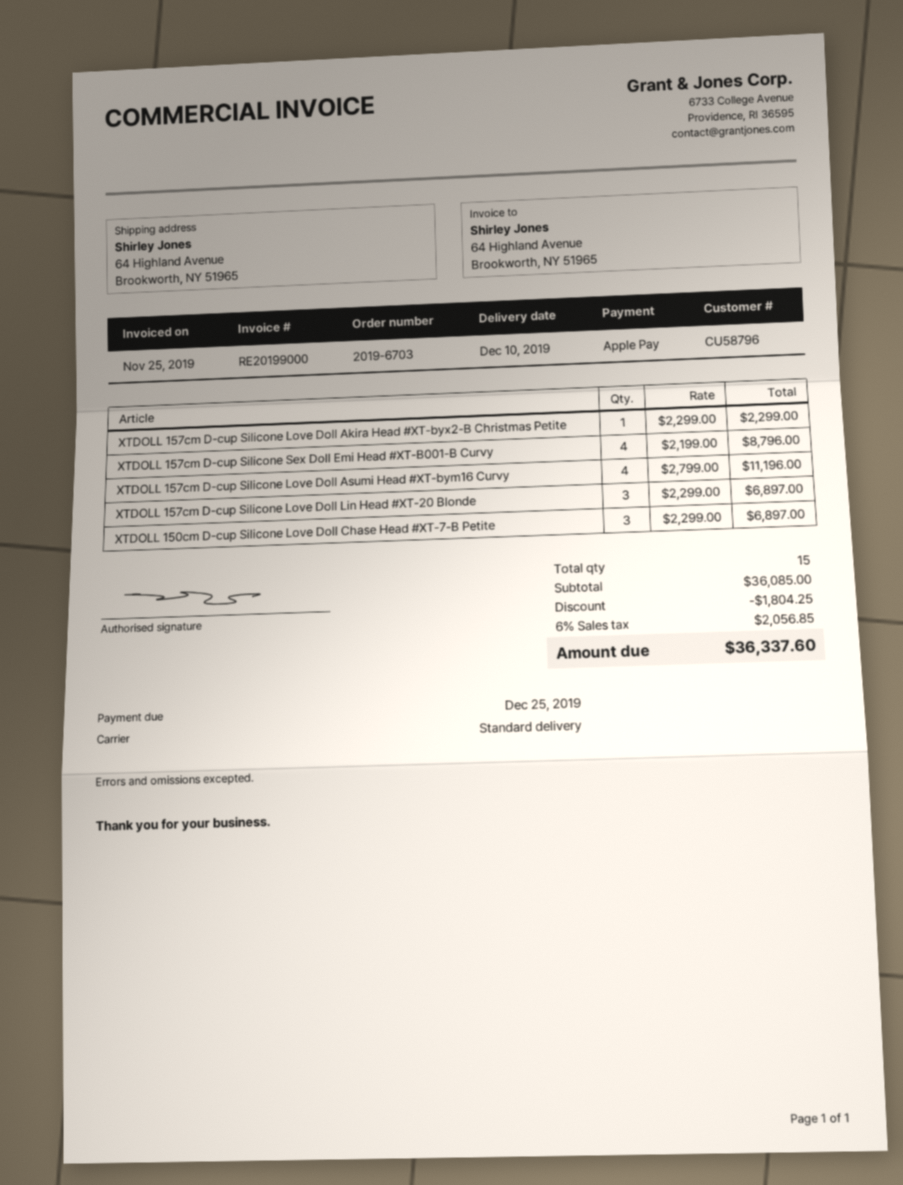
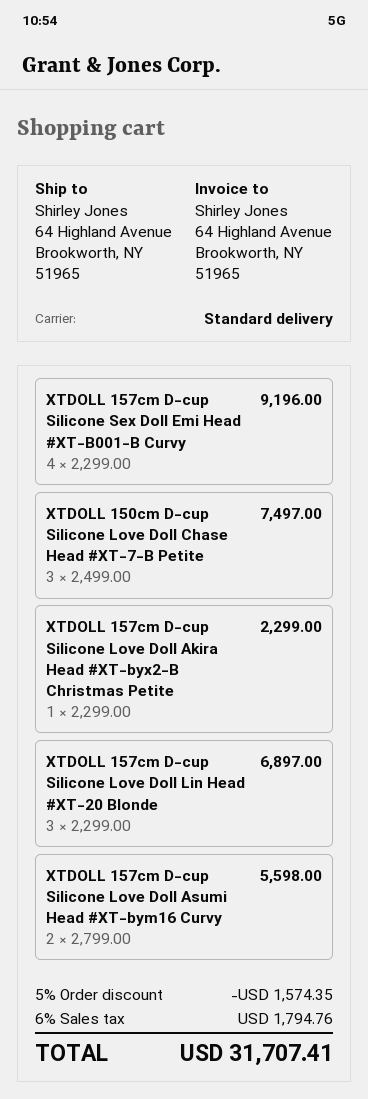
XTDOLL 157cm D-cup Silicone Sex Doll Emi Head #XT-B001-B Curvy: 4 x 2199.00 = 8796.00 -> 4 x 2299.00 = 9196.00
XTDOLL 157cm D-cup Silicone Love Doll Asumi Head #XT-bym16 Curvy: 4 x 2799.00 = 11196.00 -> 2 x 2799.00 = 5598.00
XTDOLL 150cm D-cup Silicone Love Doll Chase Head #XT-7-B Petite: 3 x 2299.00 = 6897.00 -> 3 x 2499.00 = 7497.00
discount: 1804.25 -> 1574.35
tax: 6% = 2056.85 -> 6% = 1794.76
total: 36337.60 -> 31707.41

